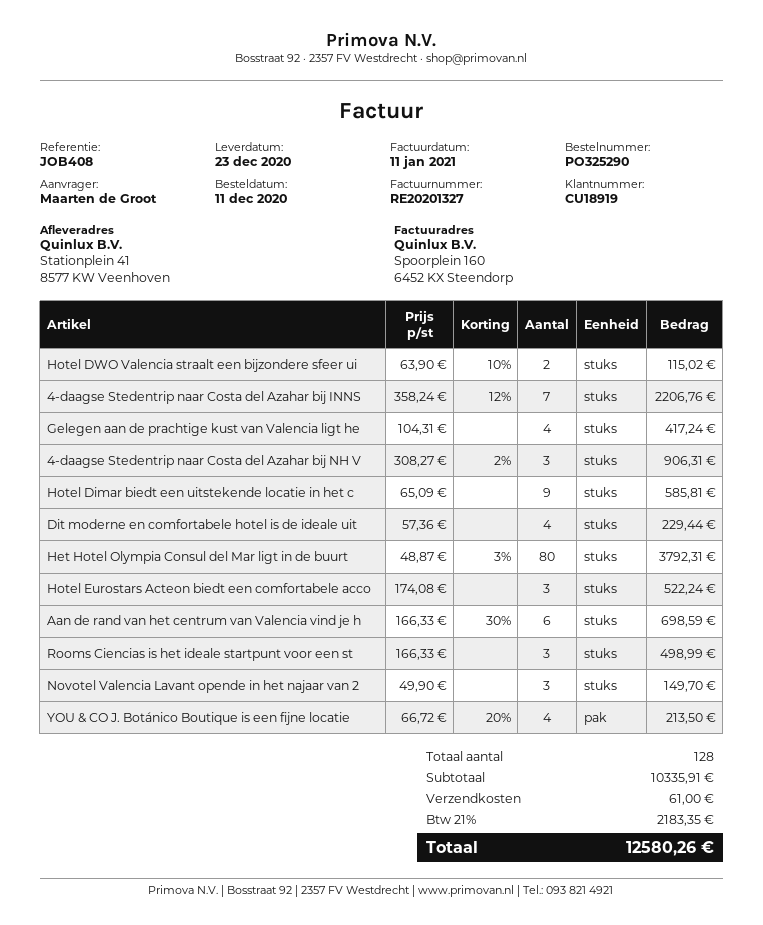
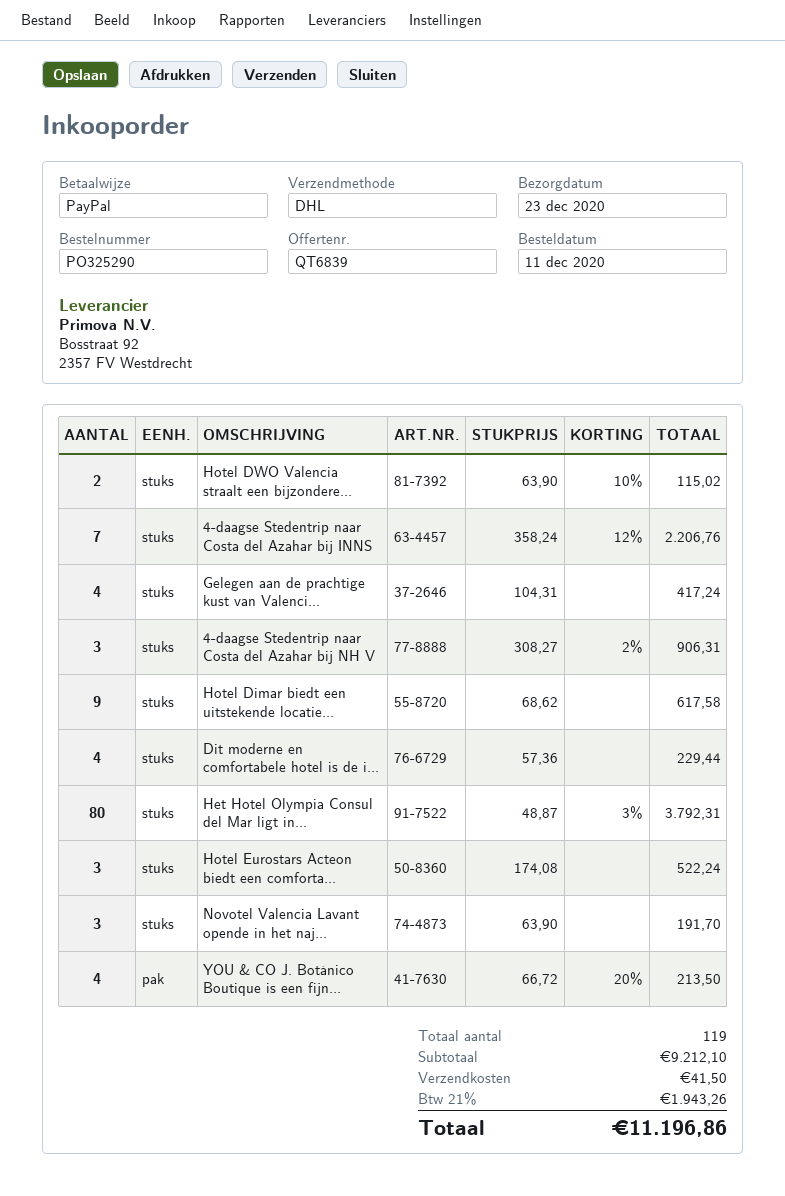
Hotel Dimar biedt een uitstekende locatie in het c: 9 x 65.09 = 585.81 -> 9 x 68.62 = 617.58
Aan de rand van het centrum van Valencia vind je h: 6 x 166.33 - 30% = 698.59 -> none
Rooms Ciencias is het ideale startpunt voor een st: 3 x 166.33 = 498.99 -> none
Novotel Valencia Lavant opende in het najaar van 2: 3 x 49.90 = 149.70 -> 3 x 63.90 = 191.70
total quantity: 128 -> 119
subtotal: 10335.91 -> 9212.10
shipping: 61.00 -> 41.50
tax: 21% = 2183.35 -> 21% = 1943.26
total: 12580.26 -> 11196.86

